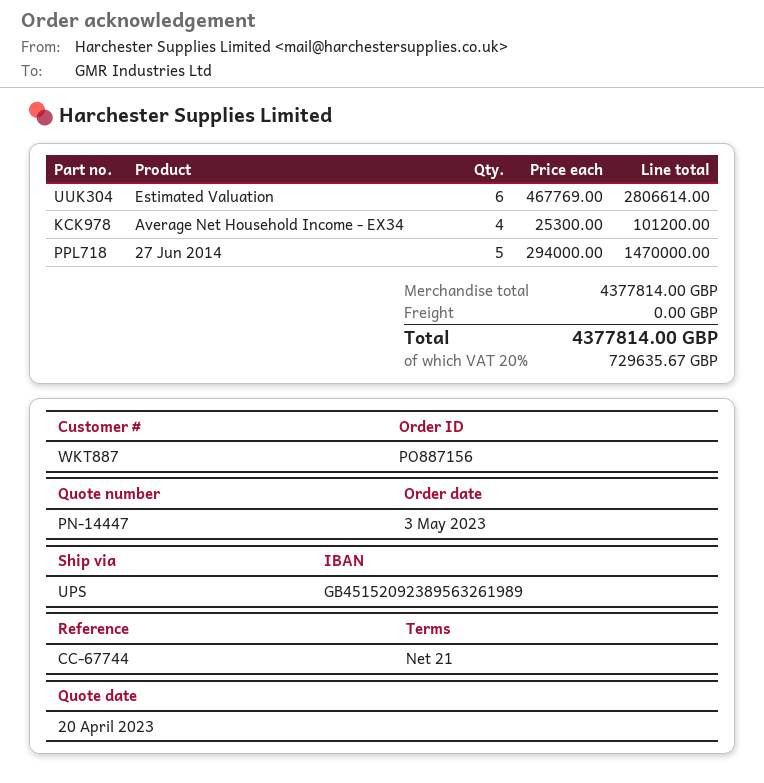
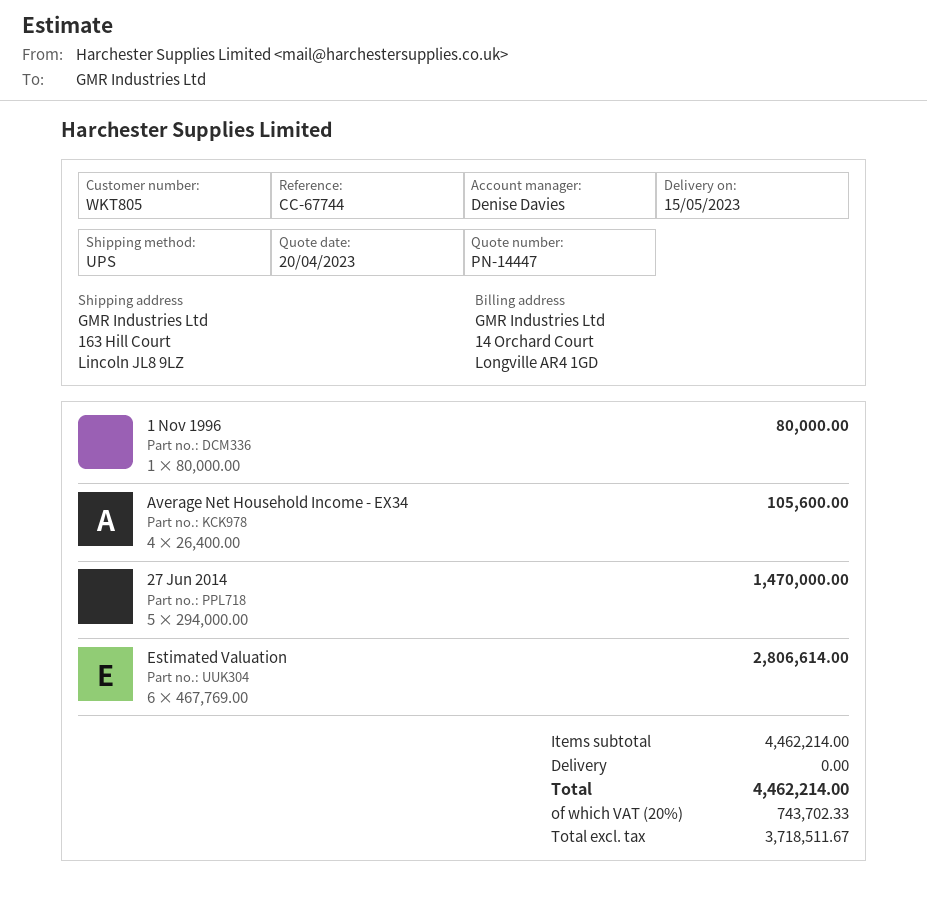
customer number: WKT887 -> WKT805
Average Net Household Income - EX34: 4 x 25300.00 = 101200.00 -> 4 x 26400.00 = 105600.00
1 Nov 1996: none -> 1 x 80000.00 = 80000.00
subtotal: 4377814.00 -> 4462214.00
tax: 20% = 729635.67 -> 20% = 743702.33
total: 4377814.00 -> 4462214.00

